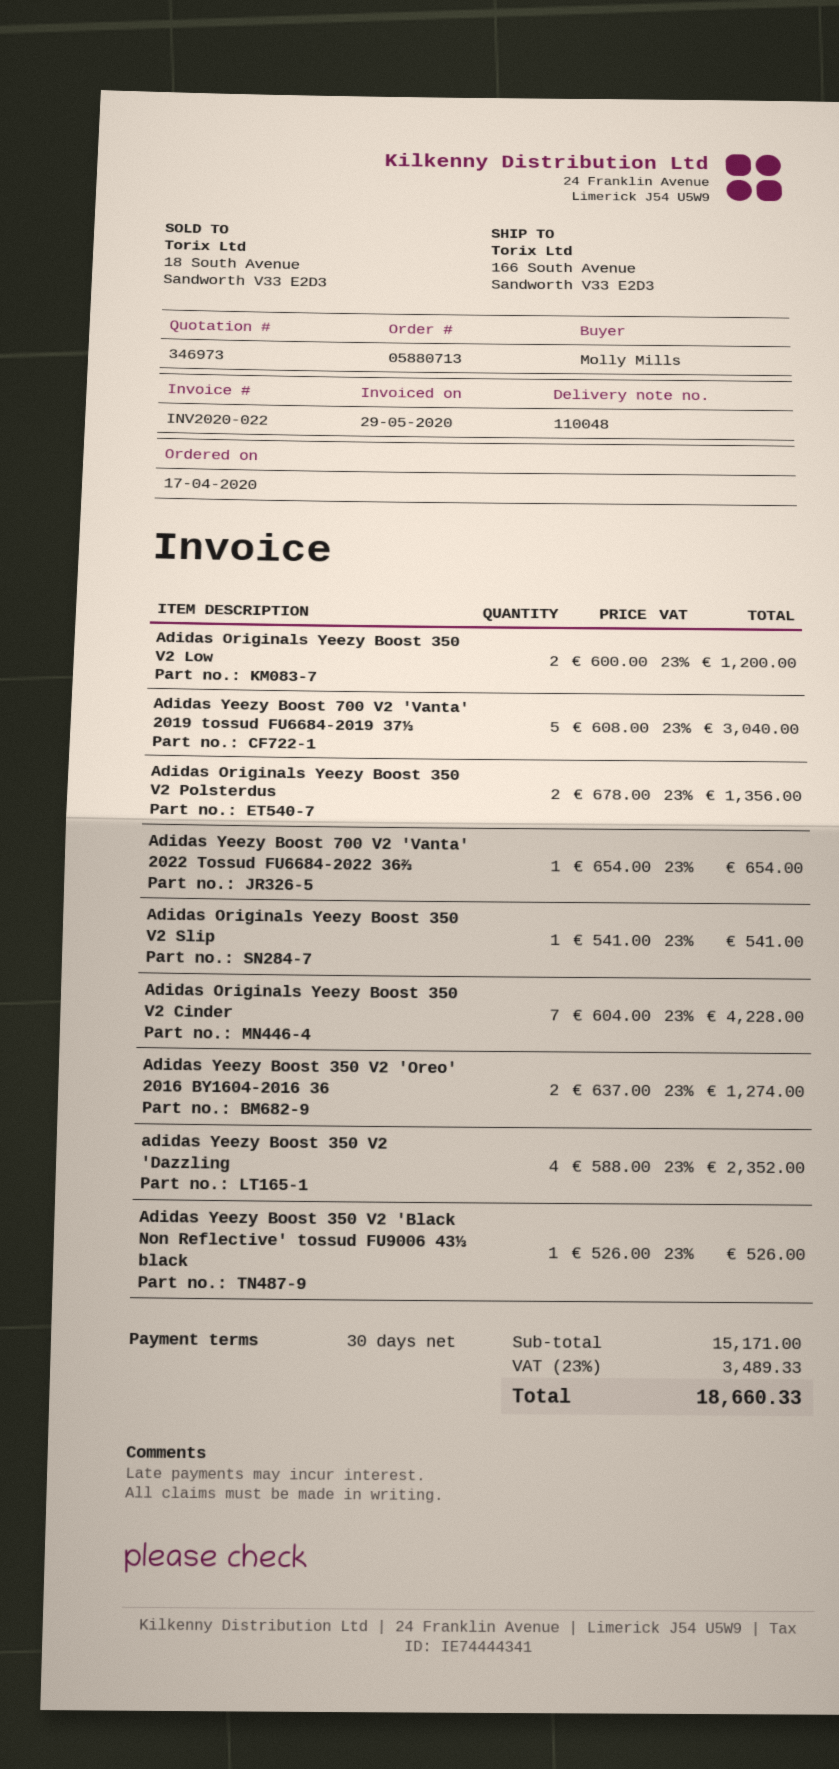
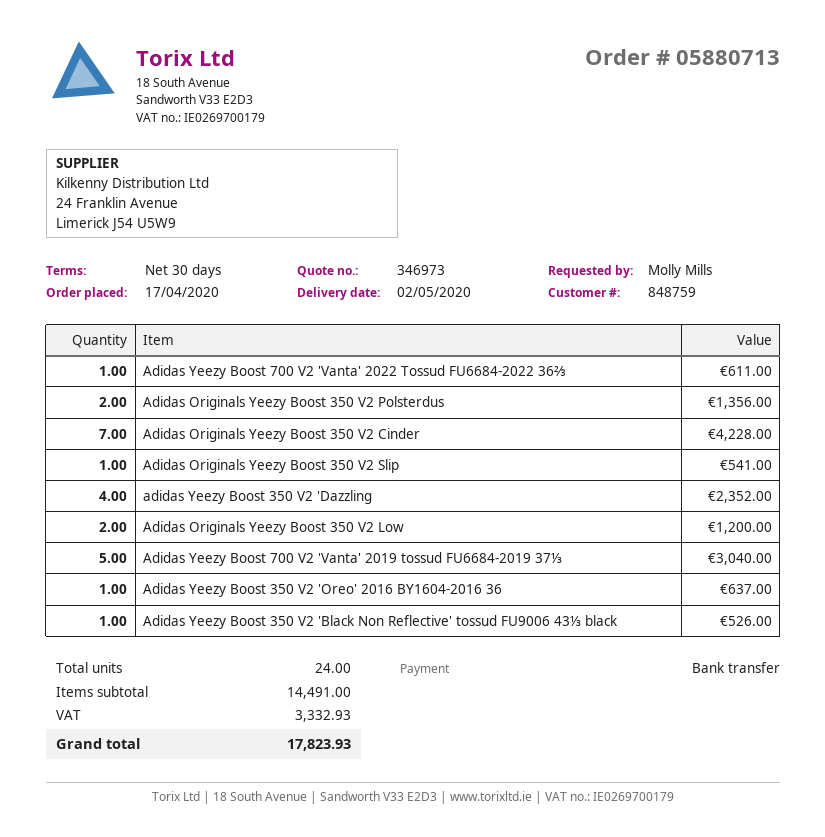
Adidas Yeezy Boost 700 V2 'Vanta' 2022 Tossud FU6684-2022 36⅔: 1 for 654.00 -> 1 for 611.00
Adidas Yeezy Boost 350 V2 'Oreo' 2016 BY1604-2016 36: 2 for 1274.00 -> 1 for 637.00
subtotal: 15171.00 -> 14491.00
tax: 3489.33 -> 3332.93
total: 18660.33 -> 17823.93

